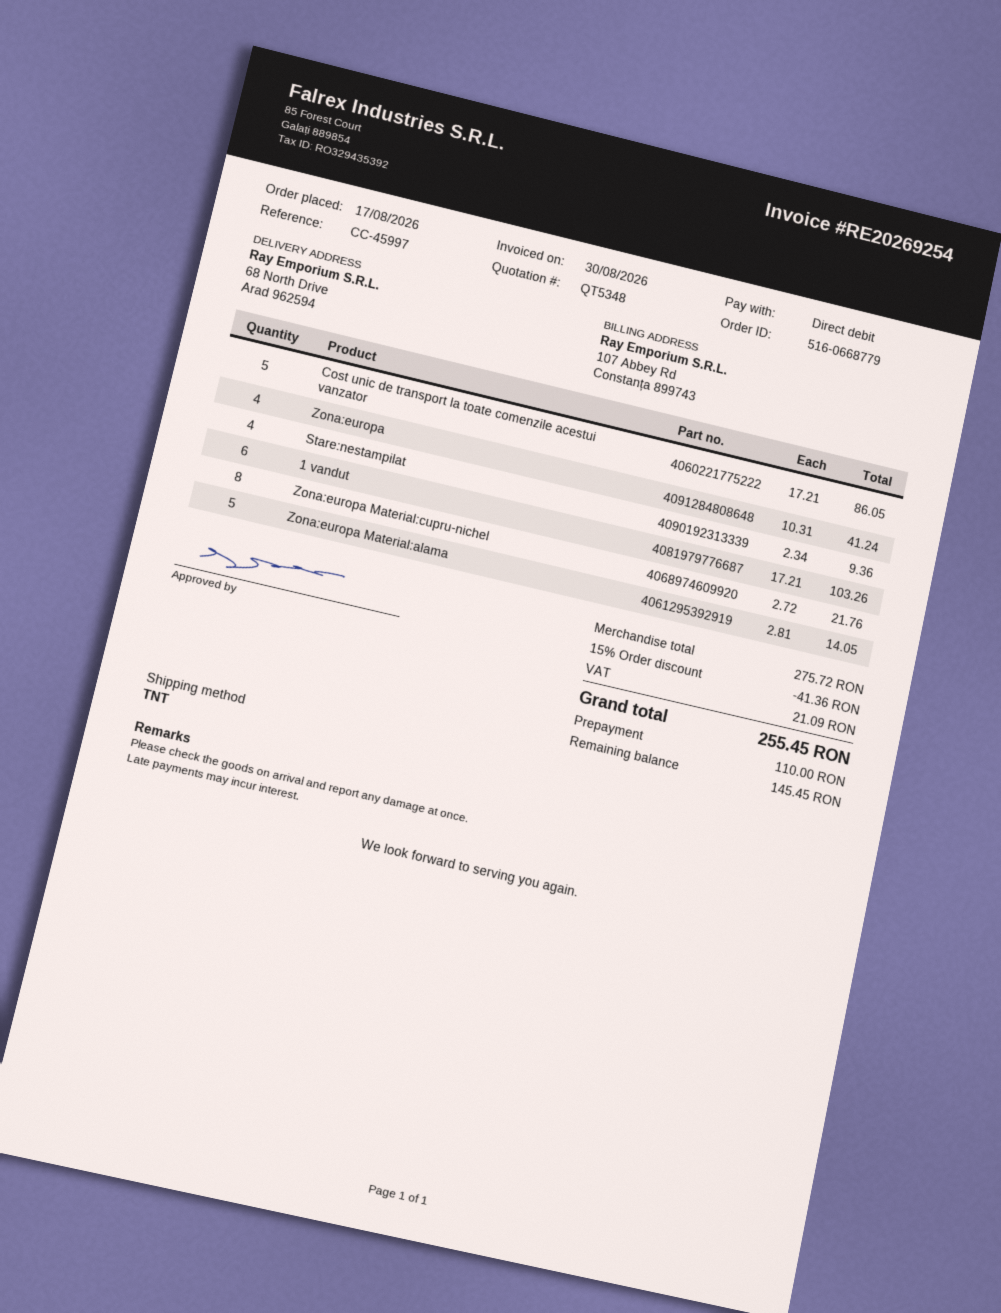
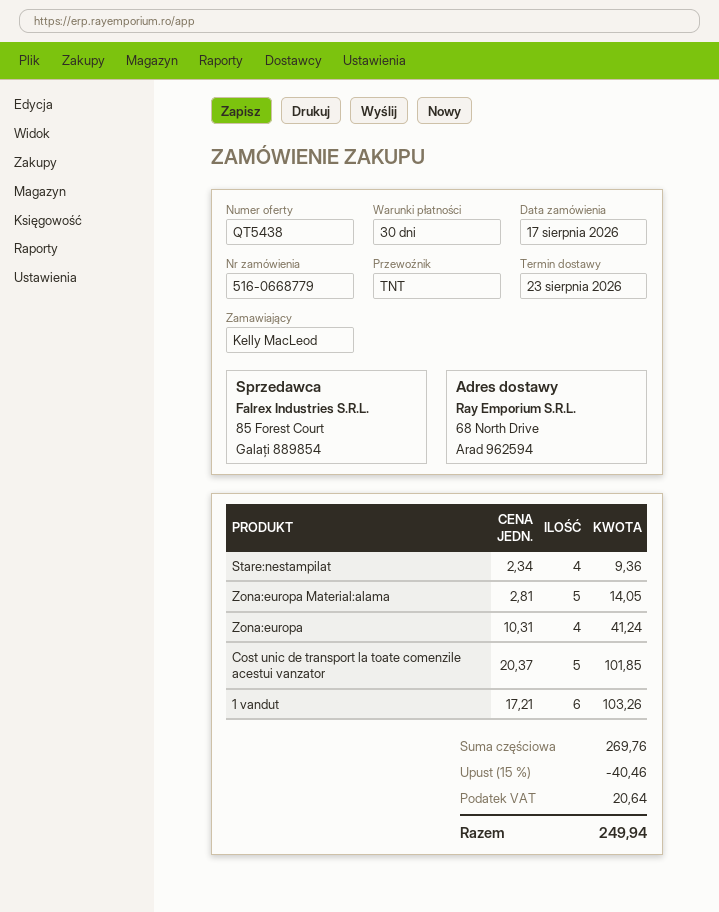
quote number: QT5348 -> QT5438
Cost unic de transport la toate comenzile acestui vanzator: 5 x 17.21 = 86.05 -> 5 x 20.37 = 101.85
Zona:europa Material:cupru-nichel: 8 x 2.72 = 21.76 -> none
subtotal: 275.72 -> 269.76
discount: 15% = 41.36 -> 15% = 40.46
tax: 21.09 -> 20.64
total: 255.45 -> 249.94

